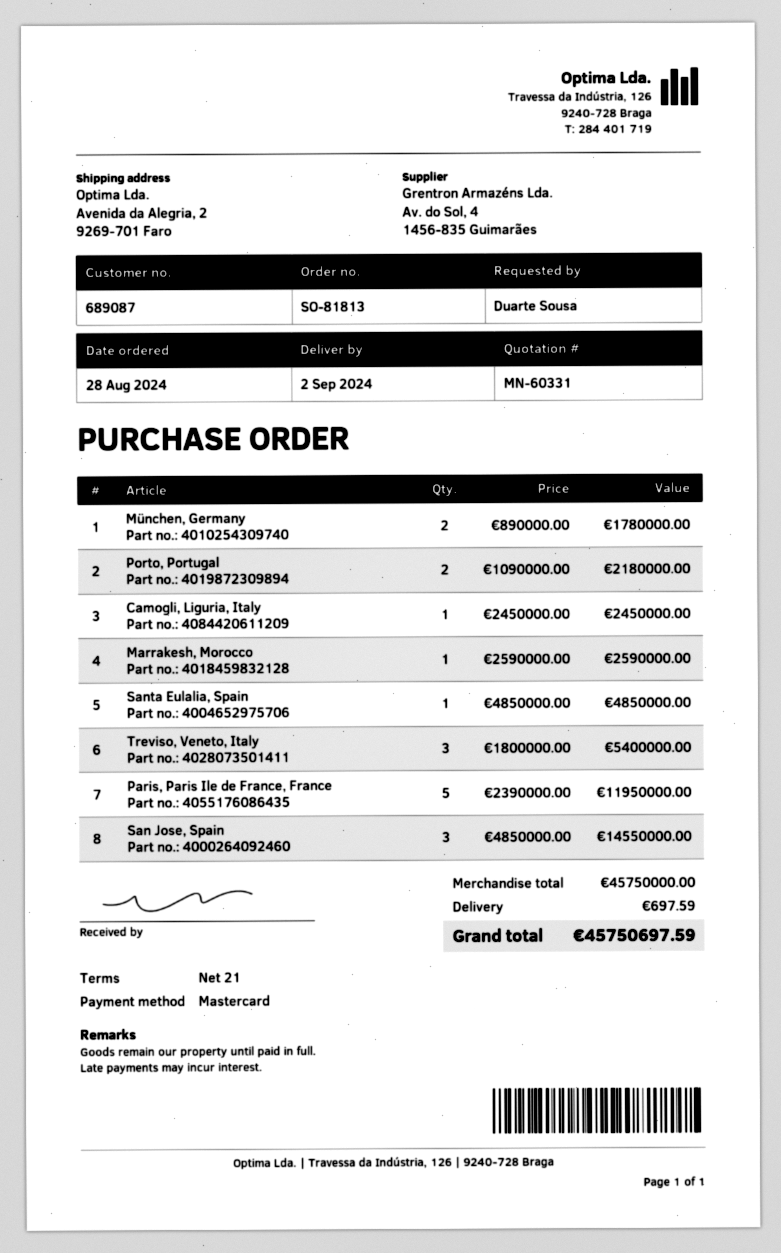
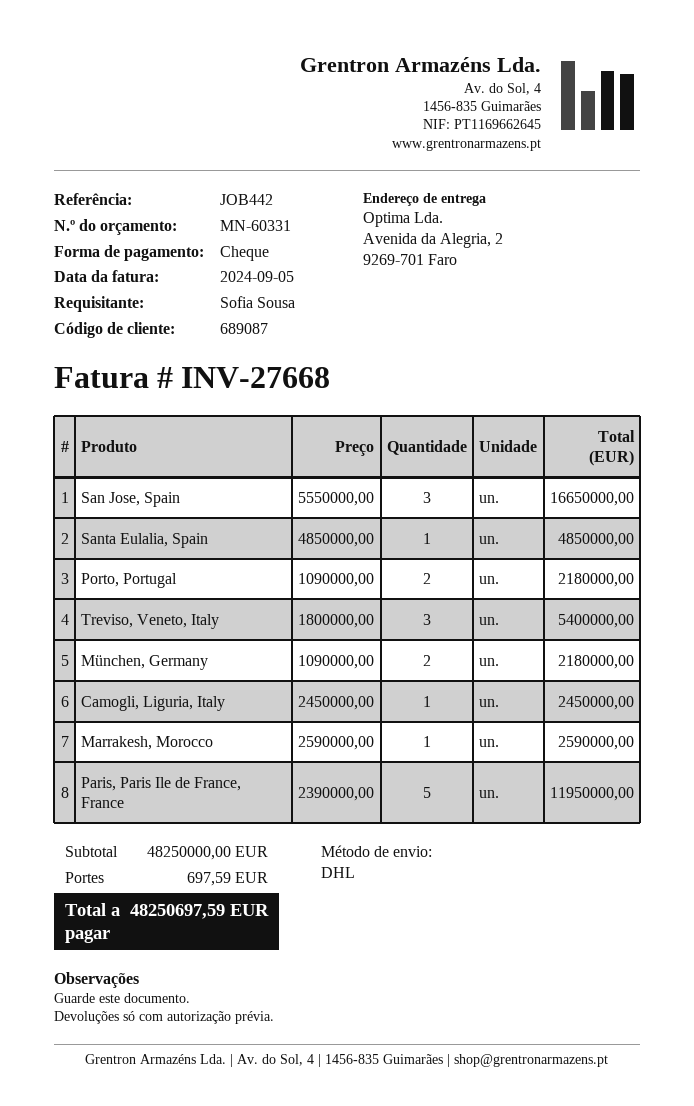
ordered by: Duarte Sousa -> Sofia Sousa
payment method: Mastercard -> cheque
München, Germany: 2 x 890000.00 = 1780000.00 -> 2 x 1090000.00 = 2180000.00
San Jose, Spain: 3 x 4850000.00 = 14550000.00 -> 3 x 5550000.00 = 16650000.00
subtotal: 45750000.00 -> 48250000.00
total: 45750697.59 -> 48250697.59

